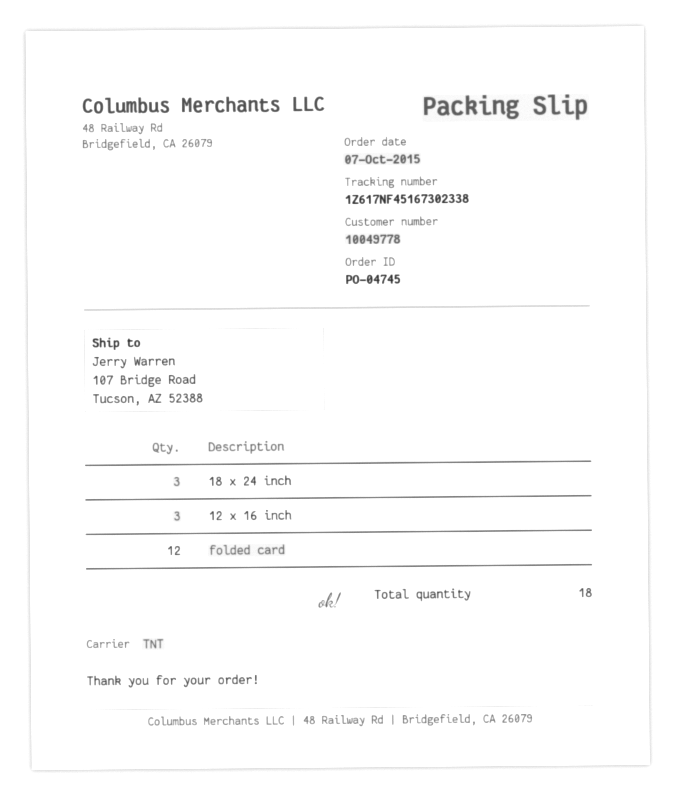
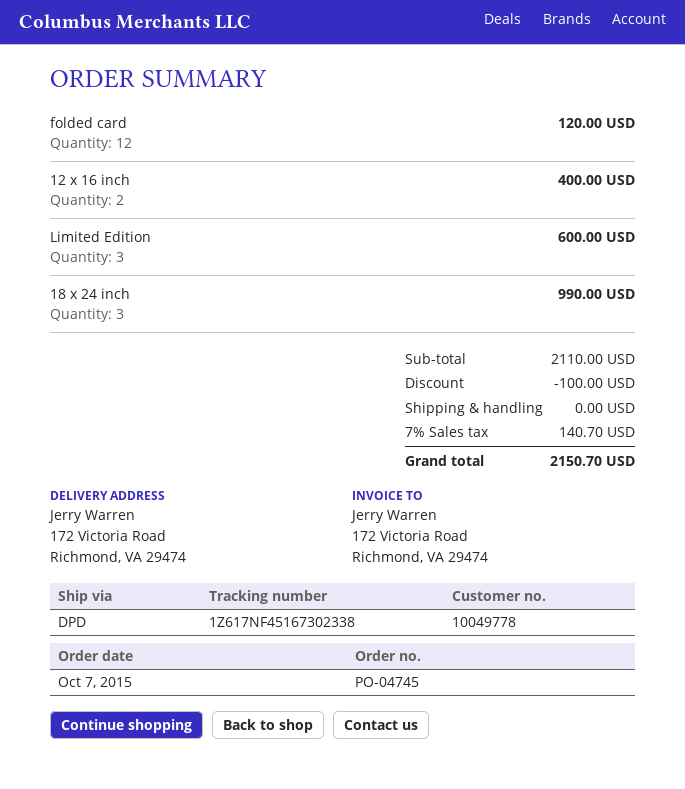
shipping method: TNT -> DPD
ship to: 107 Bridge Road, Tucson, AZ 52388 -> 172 Victoria Road, Richmond, VA 29474
12 x 16 inch: 3 -> 2
Limited Edition: none -> 3

